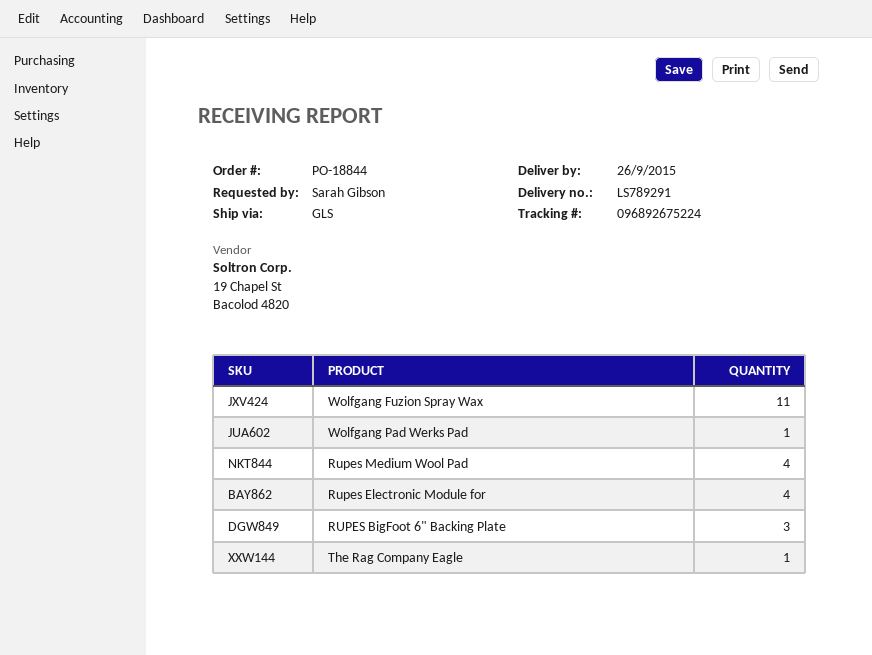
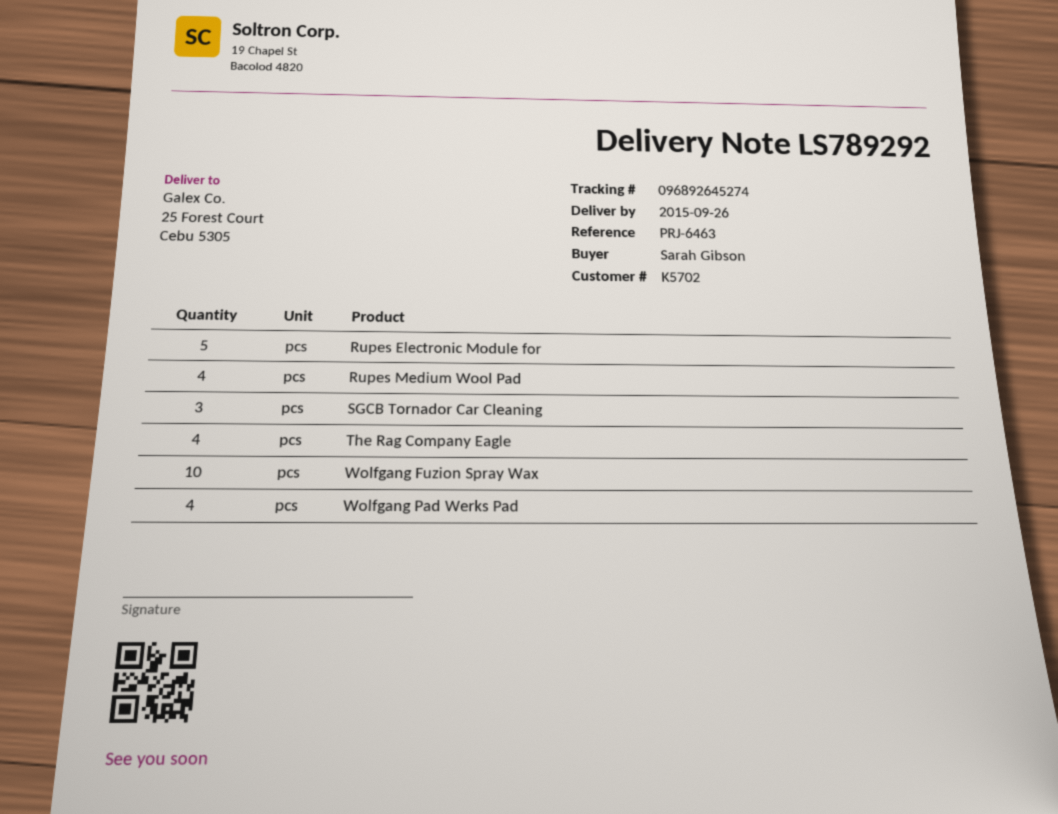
delivery note number: LS789291 -> LS789292
tracking number: 096892675224 -> 096892645274
Wolfgang Fuzion Spray Wax: 11 -> 10
Wolfgang Pad Werks Pad: 1 -> 4
Rupes Electronic Module for: 4 -> 5
RUPES BigFoot 6" Backing Plate: 3 -> none
The Rag Company Eagle: 1 -> 4
SGCB Tornador Car Cleaning: none -> 3

